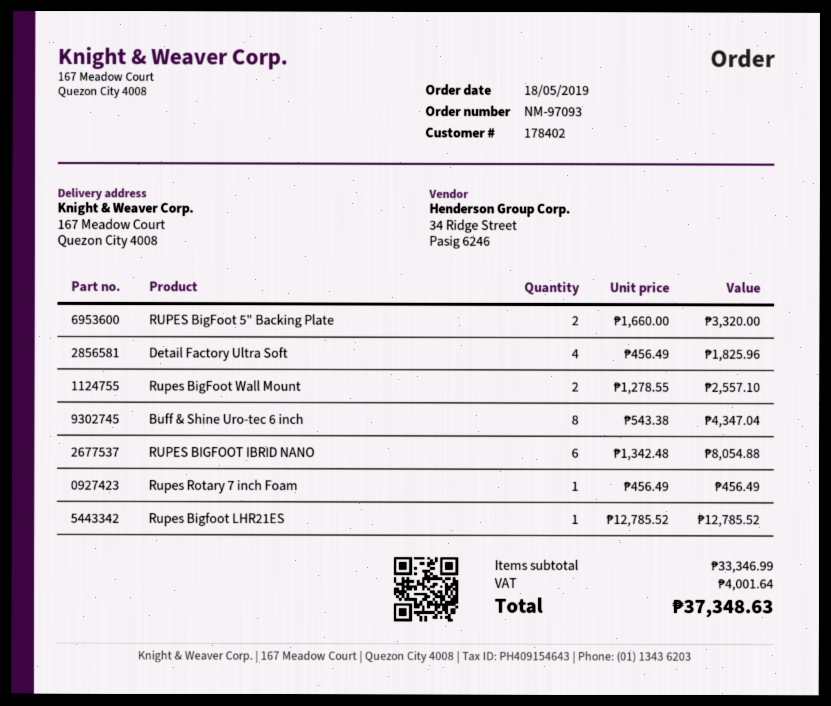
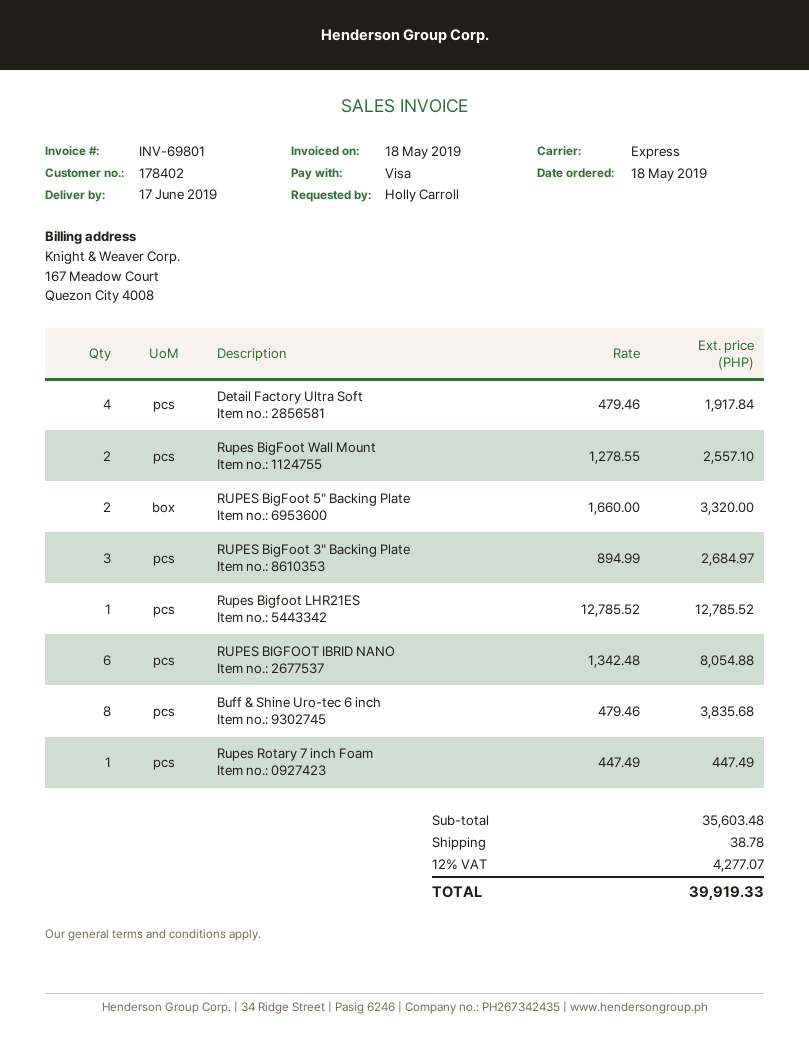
Detail Factory Ultra Soft: 4 x 456.49 = 1825.96 -> 4 x 479.46 = 1917.84
Buff & Shine Uro-tec 6 inch: 8 x 543.38 = 4347.04 -> 8 x 479.46 = 3835.68
Rupes Rotary 7 inch Foam: 1 x 456.49 = 456.49 -> 1 x 447.49 = 447.49
RUPES BigFoot 3" Backing Plate: none -> 3 x 894.99 = 2684.97
subtotal: 33346.99 -> 35603.48
shipping: none -> 38.78
tax: 4001.64 -> 4277.07
total: 37348.63 -> 39919.33

